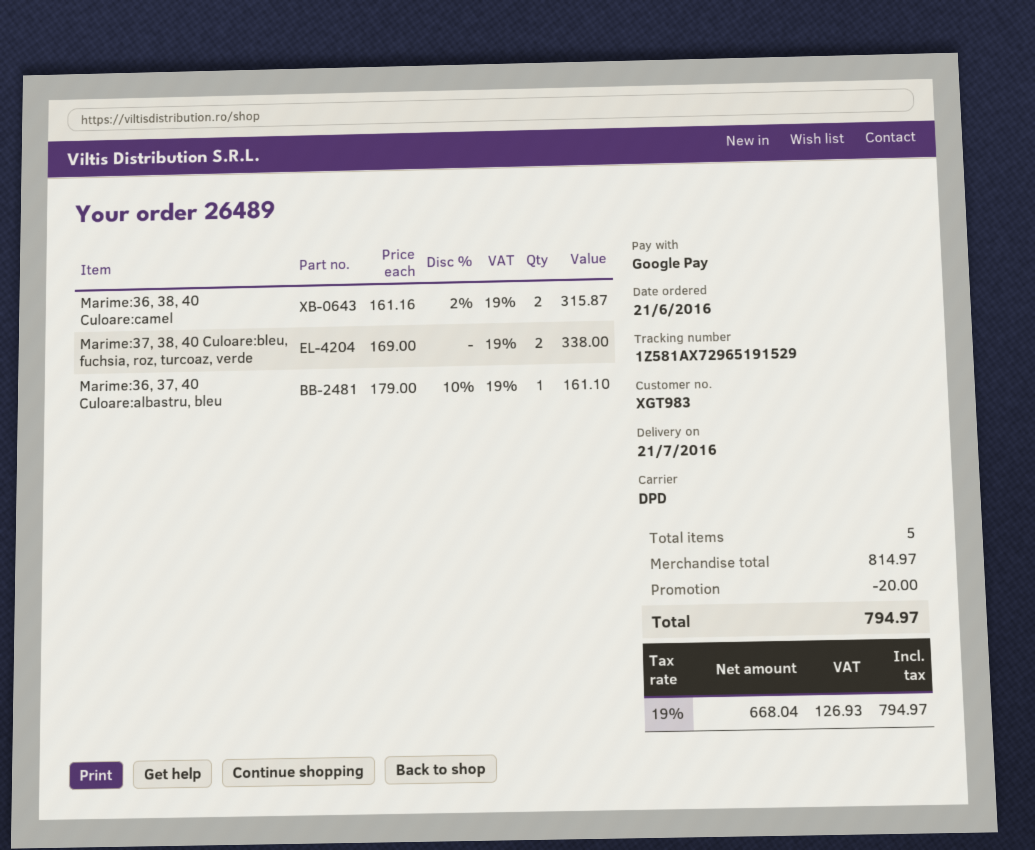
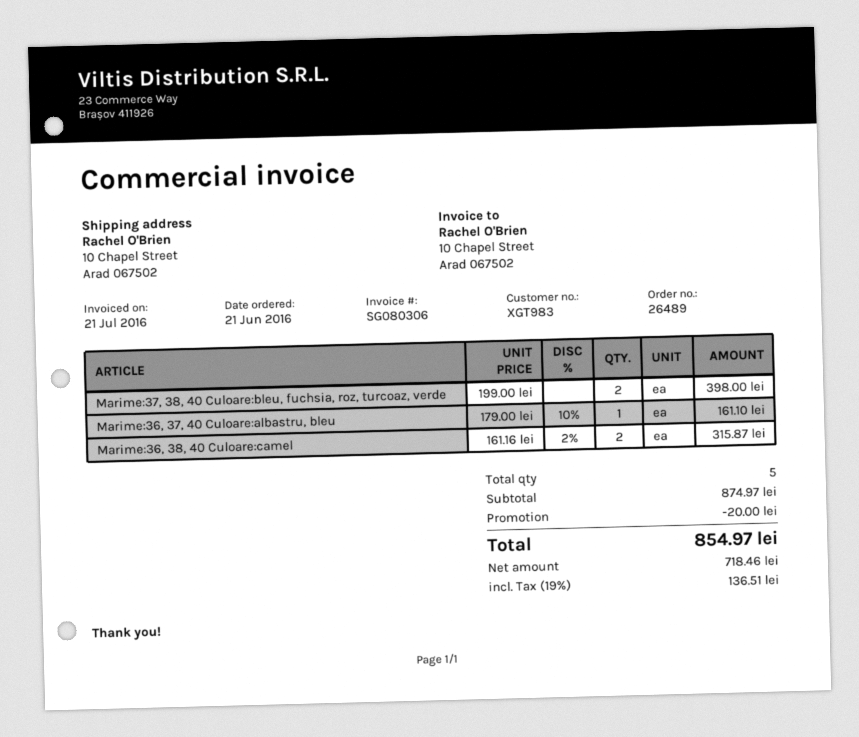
Marime:37, 38, 40 Culoare:bleu, fuchsia, roz, turcoaz, verde: 2 x 169.00 = 338.00 -> 2 x 199.00 = 398.00
subtotal: 814.97 -> 874.97
net: 668.04 -> 718.46
tax: 19% = 126.93 -> 19% = 136.51
total: 794.97 -> 854.97

